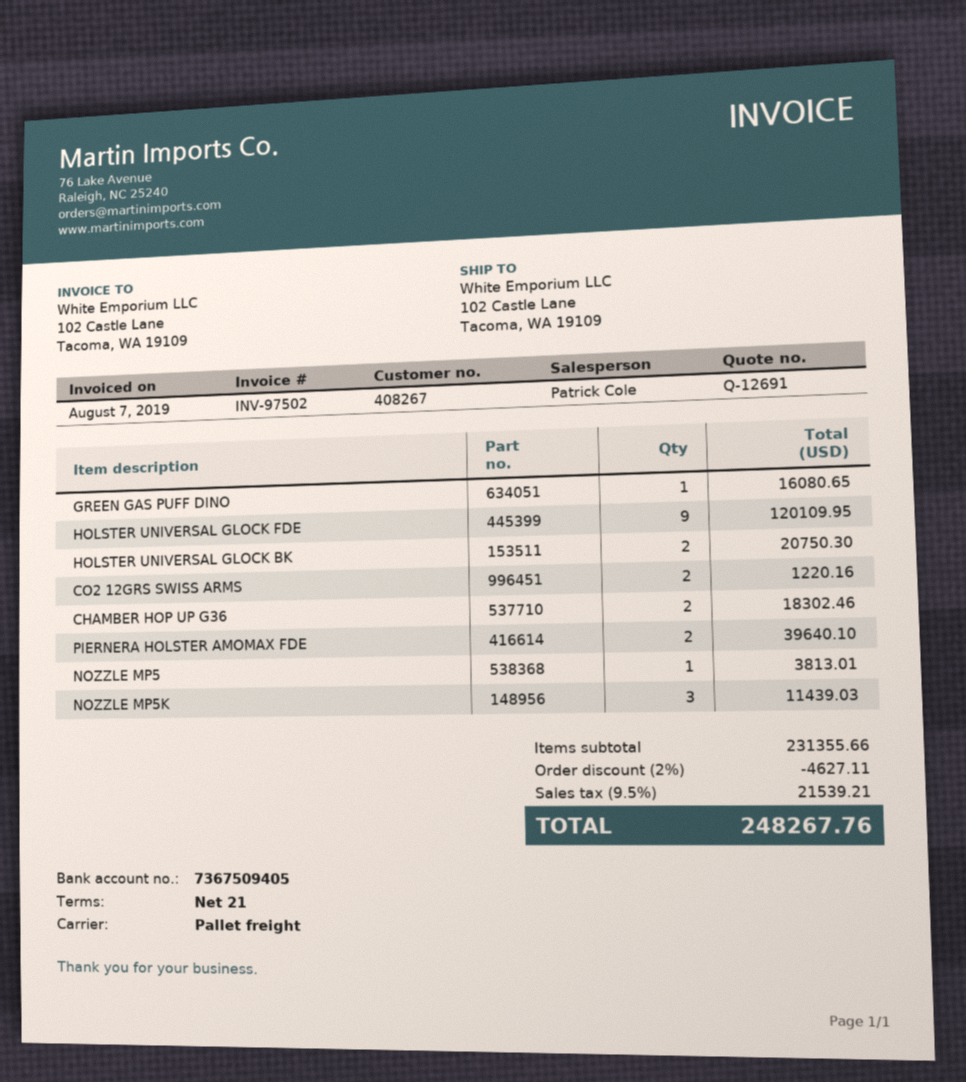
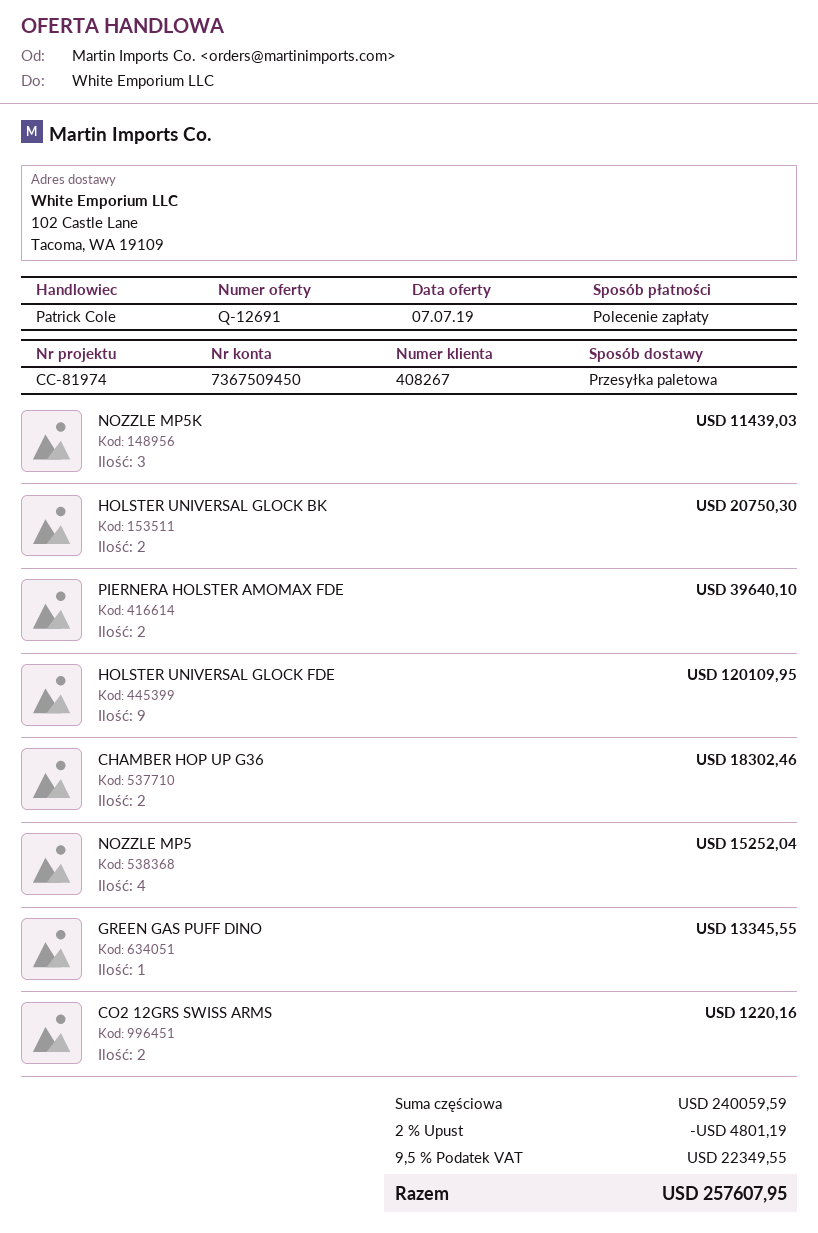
bank account: 7367509405 -> 7367509450
GREEN GAS PUFF DINO: 1 for 16080.65 -> 1 for 13345.55
NOZZLE MP5: 1 for 3813.01 -> 4 for 15252.04
subtotal: 231355.66 -> 240059.59
discount: 2% = 4627.11 -> 2% = 4801.19
tax: 9.5% = 21539.21 -> 9.5% = 22349.55
total: 248267.76 -> 257607.95

